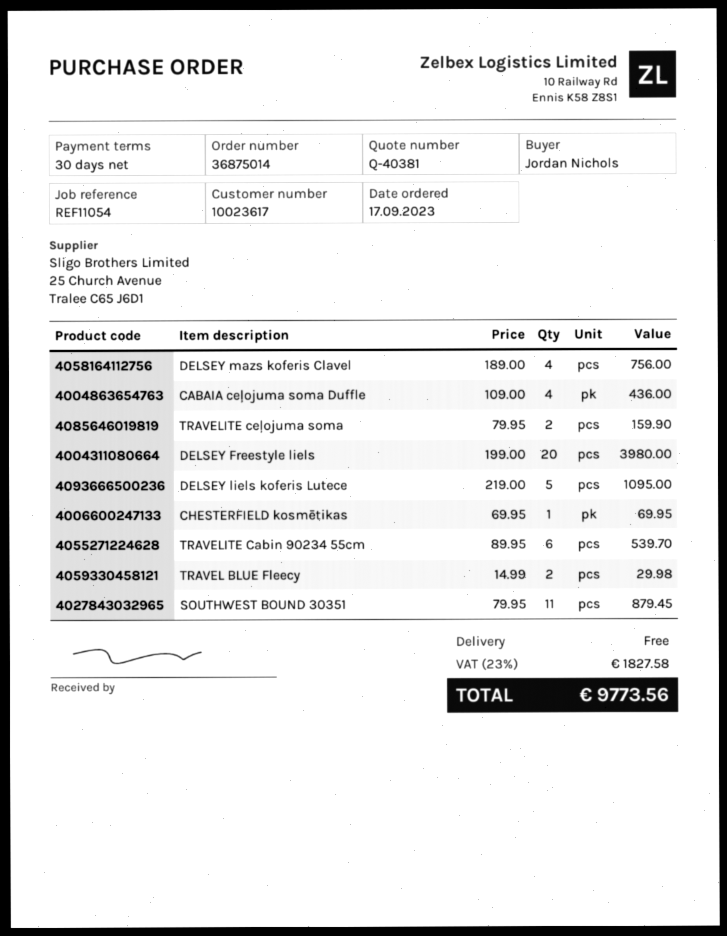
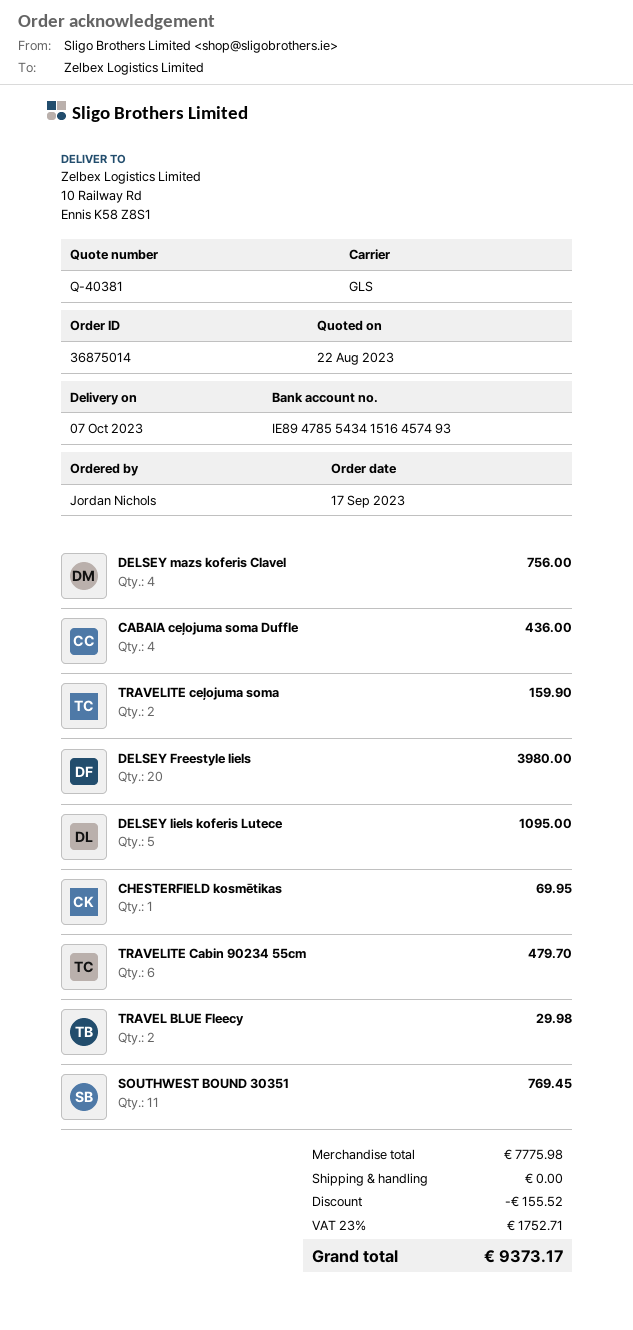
TRAVELITE Cabin 90234 55cm: 6 for 539.70 -> 6 for 479.70
SOUTHWEST BOUND 30351: 11 for 879.45 -> 11 for 769.45
discount: none -> 155.52
tax: 23% = 1827.58 -> 23% = 1752.71
total: 9773.56 -> 9373.17

